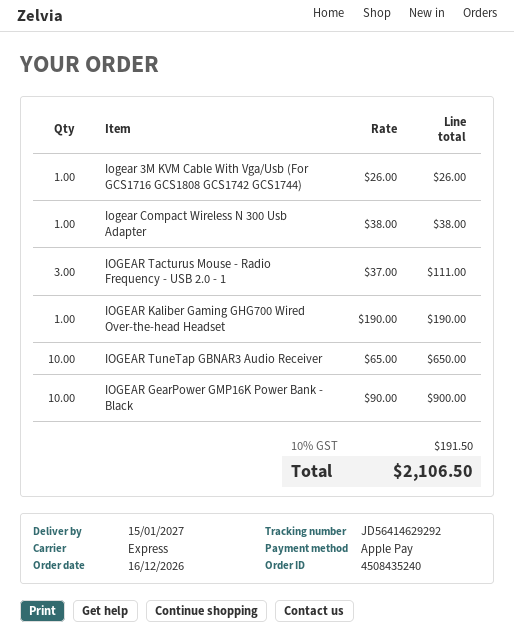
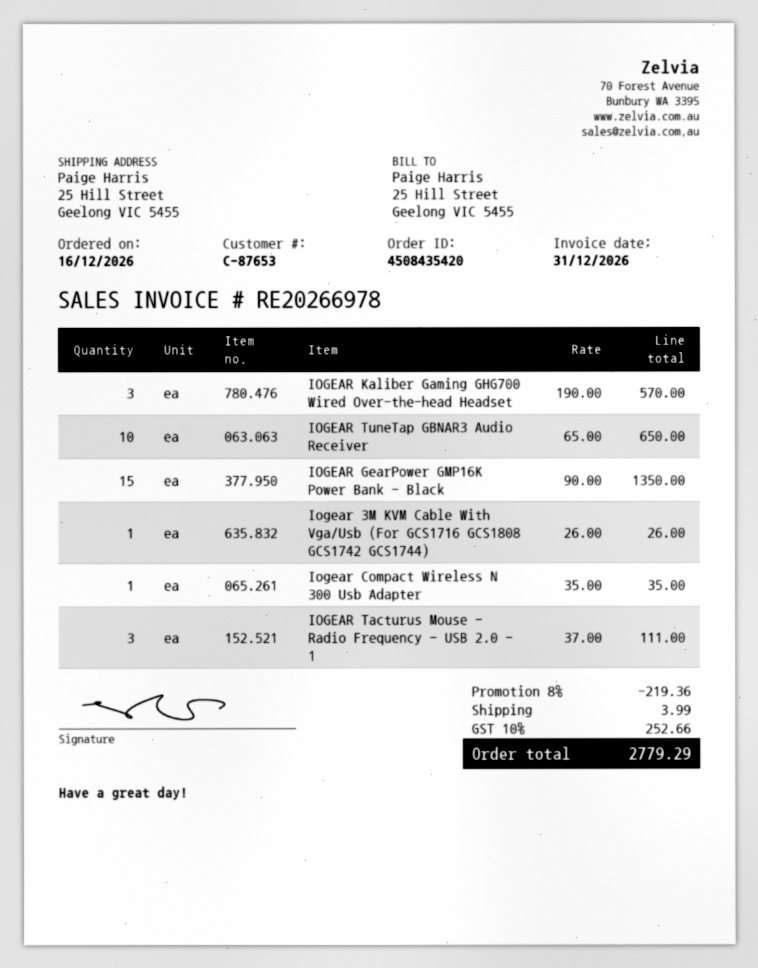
order number: 4508435240 -> 4508435420
Iogear Compact Wireless N 300 Usb Adapter: 1 x 38.00 = 38.00 -> 1 x 35.00 = 35.00
IOGEAR Kaliber Gaming GHG700 Wired Over-the-head Headset: 1 x 190.00 = 190.00 -> 3 x 190.00 = 570.00
IOGEAR GearPower GMP16K Power Bank - Black: 10 x 90.00 = 900.00 -> 15 x 90.00 = 1350.00
discount: none -> 8% = 219.36
shipping: none -> 3.99
tax: 10% = 191.50 -> 10% = 252.66
total: 2106.50 -> 2779.29

